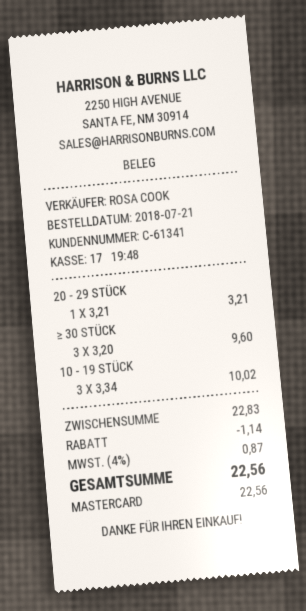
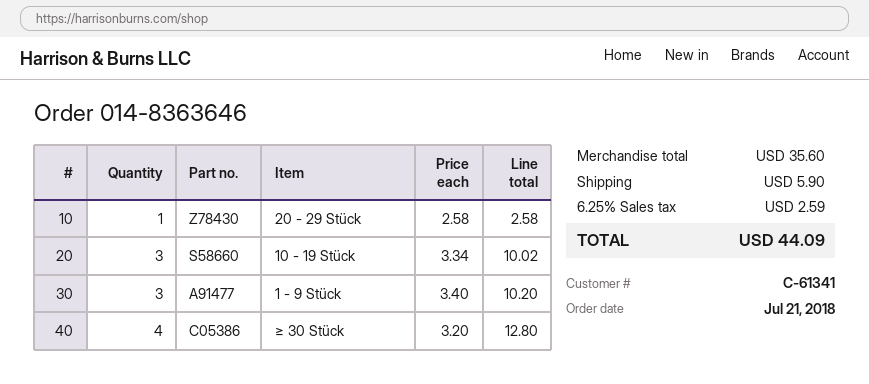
20 - 29 STÜCK: 1 x 3.21 = 3.21 -> 1 x 2.58 = 2.58
≥ 30 STÜCK: 3 x 3.20 = 9.60 -> 4 x 3.20 = 12.80
1 - 9 Stück: none -> 3 x 3.40 = 10.20
subtotal: 22.83 -> 35.60
discount: 1.14 -> none
shipping: none -> 5.90
tax: 4% = 0.87 -> 6.25% = 2.59
total: 22.56 -> 44.09

